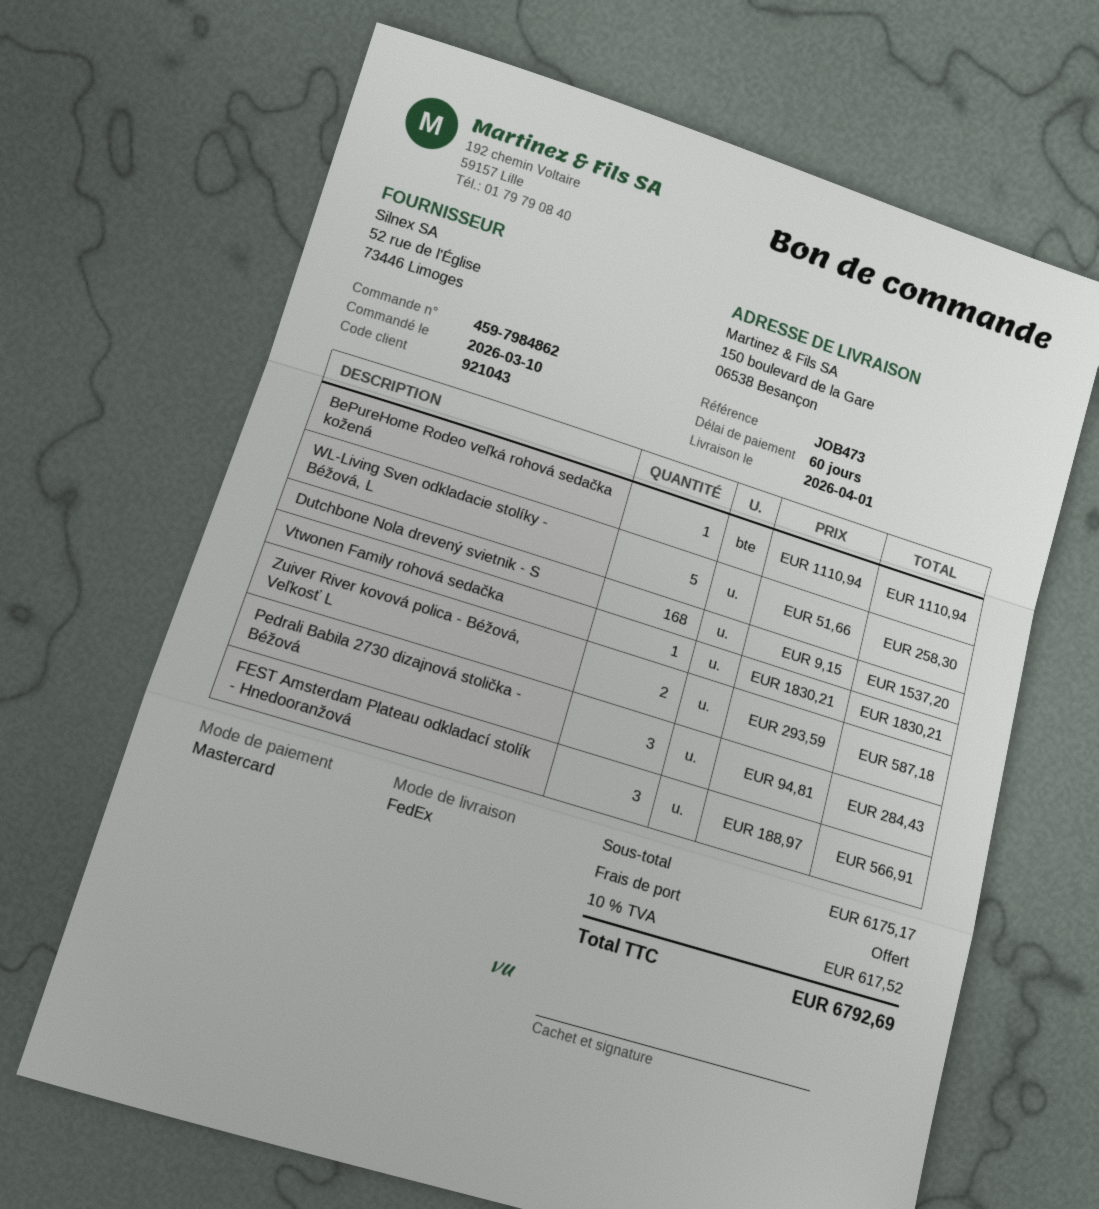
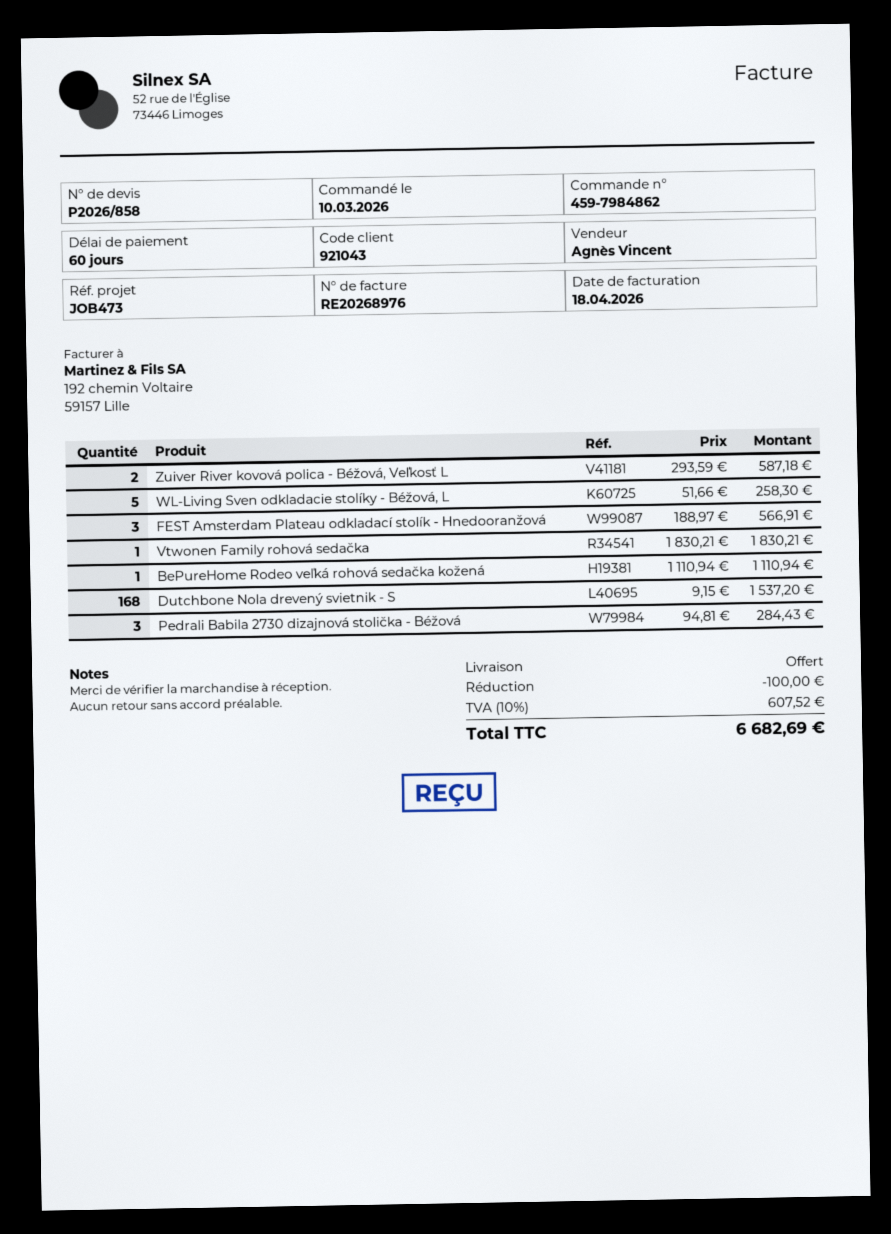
discount: none -> 100.00
tax: 10% = 617.52 -> 10% = 607.52
total: 6792.69 -> 6682.69

